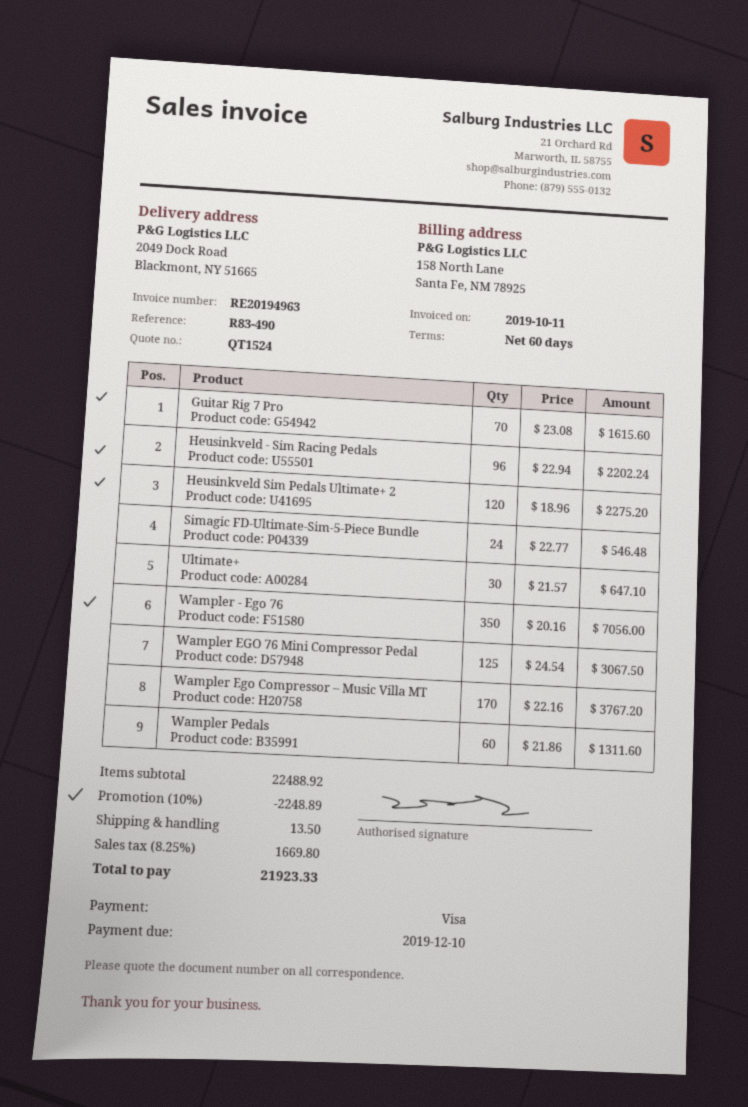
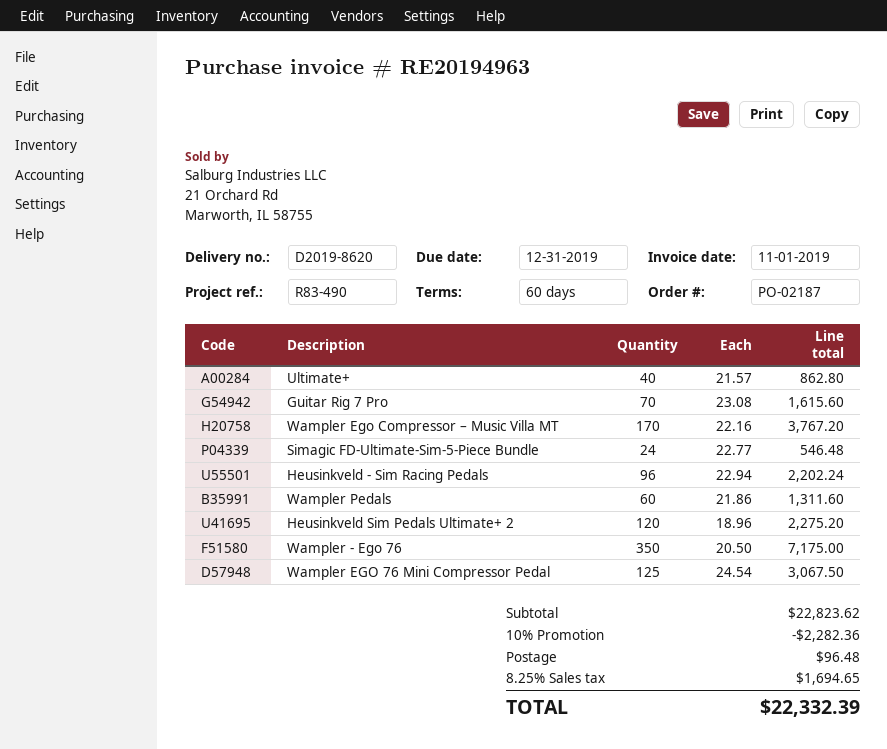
invoice date: 2019-10-11 -> 2019-11-01
due date: 2019-12-10 -> 2019-12-31
Ultimate+: 30 x 21.57 = 647.10 -> 40 x 21.57 = 862.80
Wampler - Ego 76: 350 x 20.16 = 7056.00 -> 350 x 20.50 = 7175.00
subtotal: 22488.92 -> 22823.62
discount: 10% = 2248.89 -> 10% = 2282.36
shipping: 13.50 -> 96.48
tax: 8.25% = 1669.80 -> 8.25% = 1694.65
total: 21923.33 -> 22332.39

